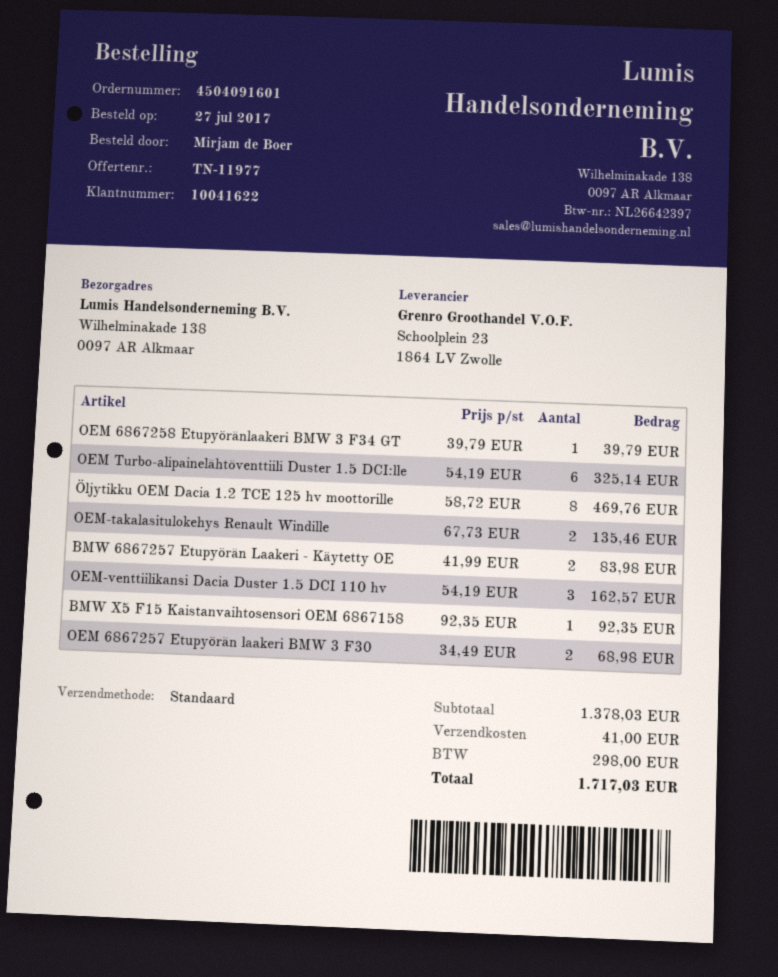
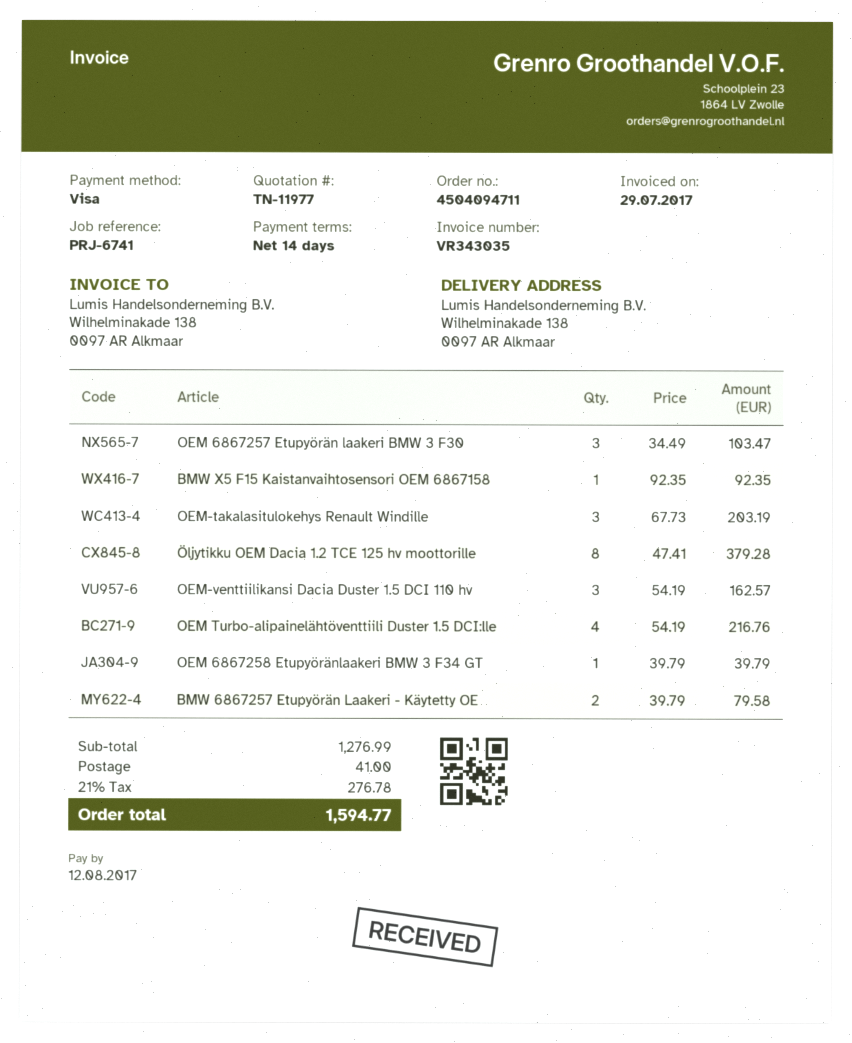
order number: 4504091601 -> 4504094711
OEM Turbo-alipainelähtöventtiili Duster 1.5 DCI:lle: 6 x 54.19 = 325.14 -> 4 x 54.19 = 216.76
Öljytikku OEM Dacia 1.2 TCE 125 hv moottorille: 8 x 58.72 = 469.76 -> 8 x 47.41 = 379.28
OEM-takalasitulokehys Renault Windille: 2 x 67.73 = 135.46 -> 3 x 67.73 = 203.19
BMW 6867257 Etupyörän Laakeri - Käytetty OE: 2 x 41.99 = 83.98 -> 2 x 39.79 = 79.58
OEM 6867257 Etupyörän laakeri BMW 3 F30: 2 x 34.49 = 68.98 -> 3 x 34.49 = 103.47
subtotal: 1378.03 -> 1276.99
tax: 298.00 -> 276.78
total: 1717.03 -> 1594.77

